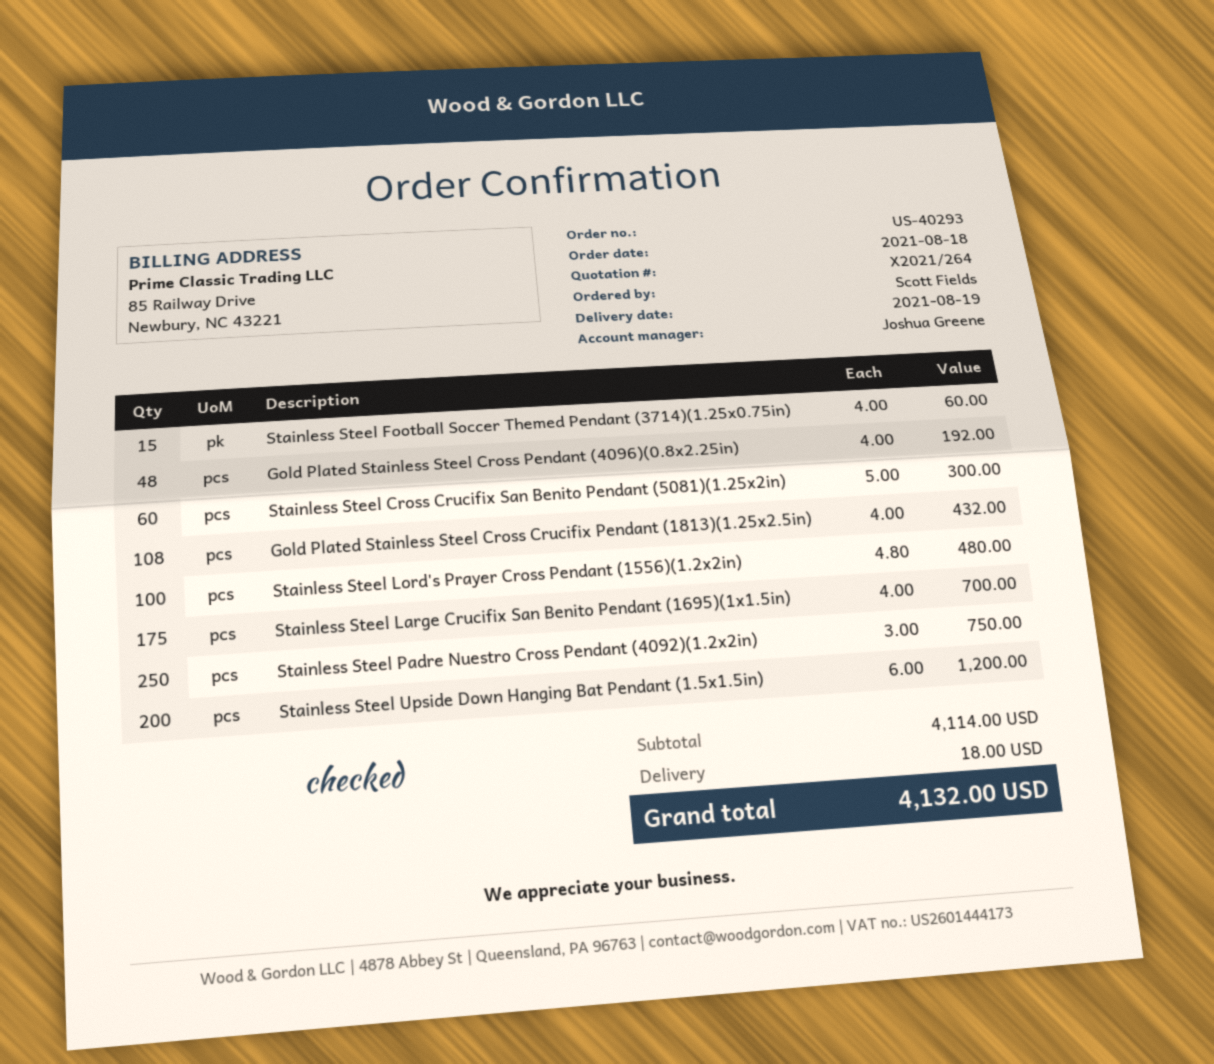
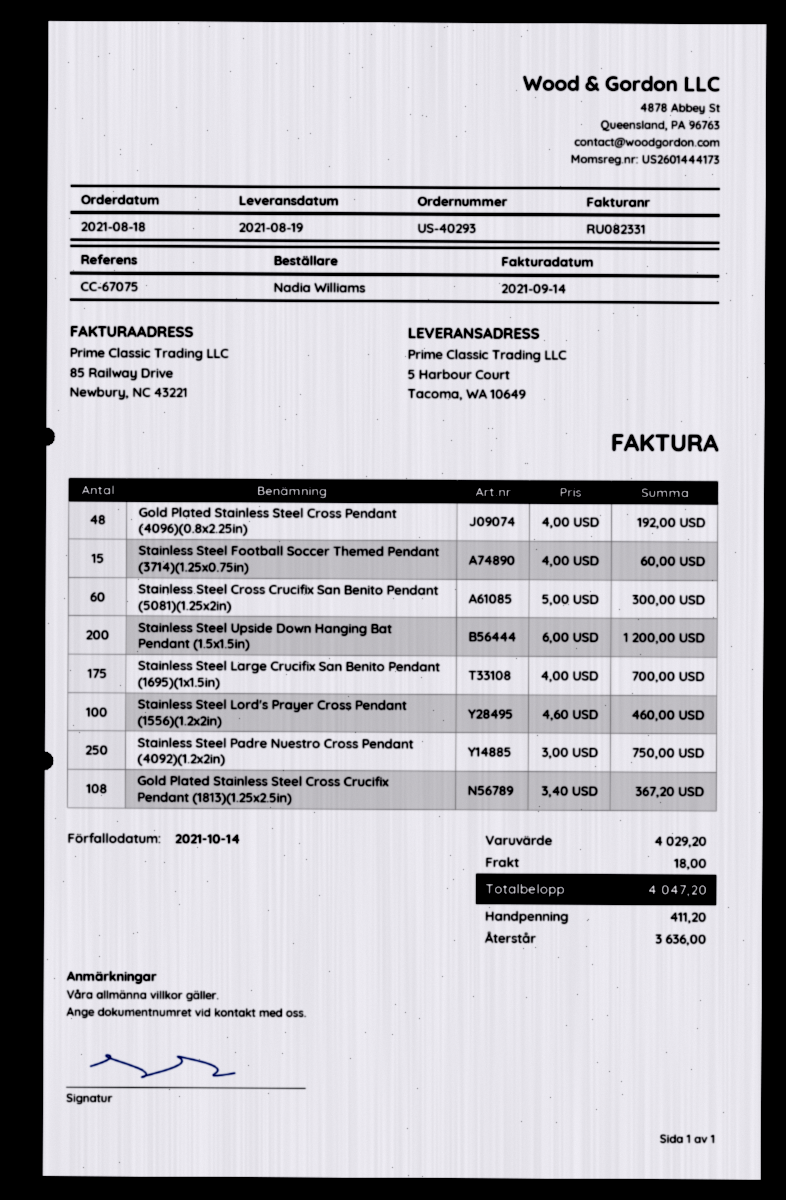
ordered by: Scott Fields -> Nadia Williams
Gold Plated Stainless Steel Cross Crucifix Pendant (1813)(1.25x2.5in): 108 x 4.00 = 432.00 -> 108 x 3.40 = 367.20
Stainless Steel Lord's Prayer Cross Pendant (1556)(1.2x2in): 100 x 4.80 = 480.00 -> 100 x 4.60 = 460.00
subtotal: 4114.00 -> 4029.20
total: 4132.00 -> 4047.20

